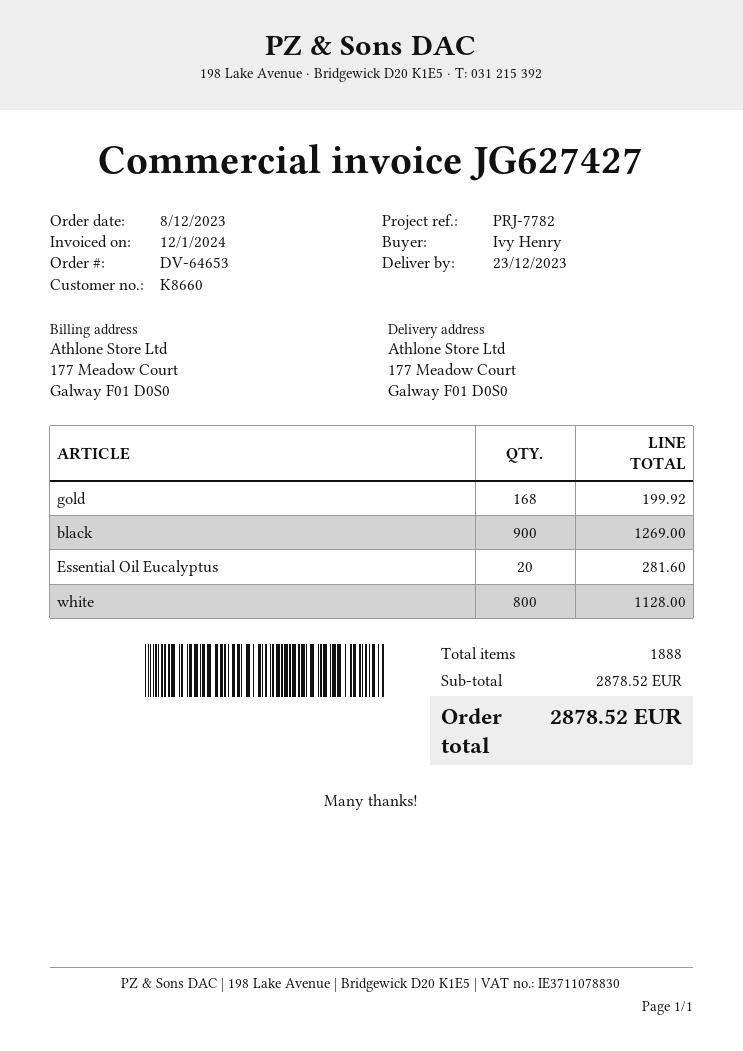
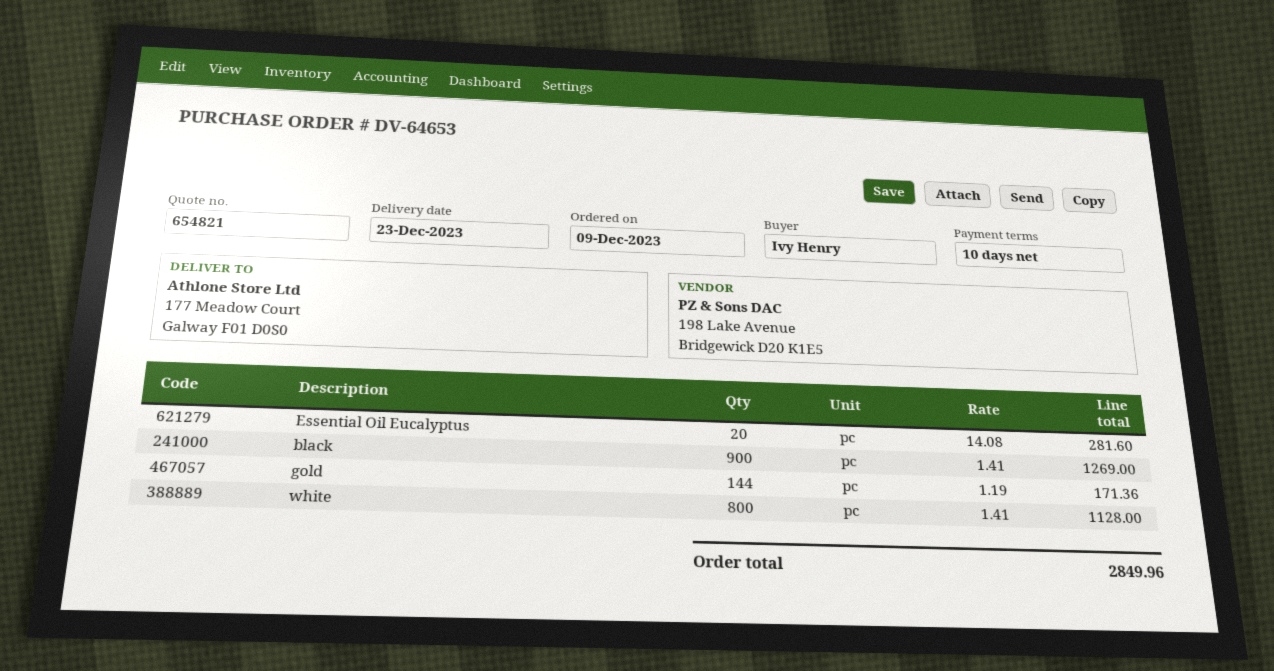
order date: 2023-12-08 -> 2023-12-09
gold: 168 for 199.92 -> 144 for 171.36
total: 2878.52 -> 2849.96

